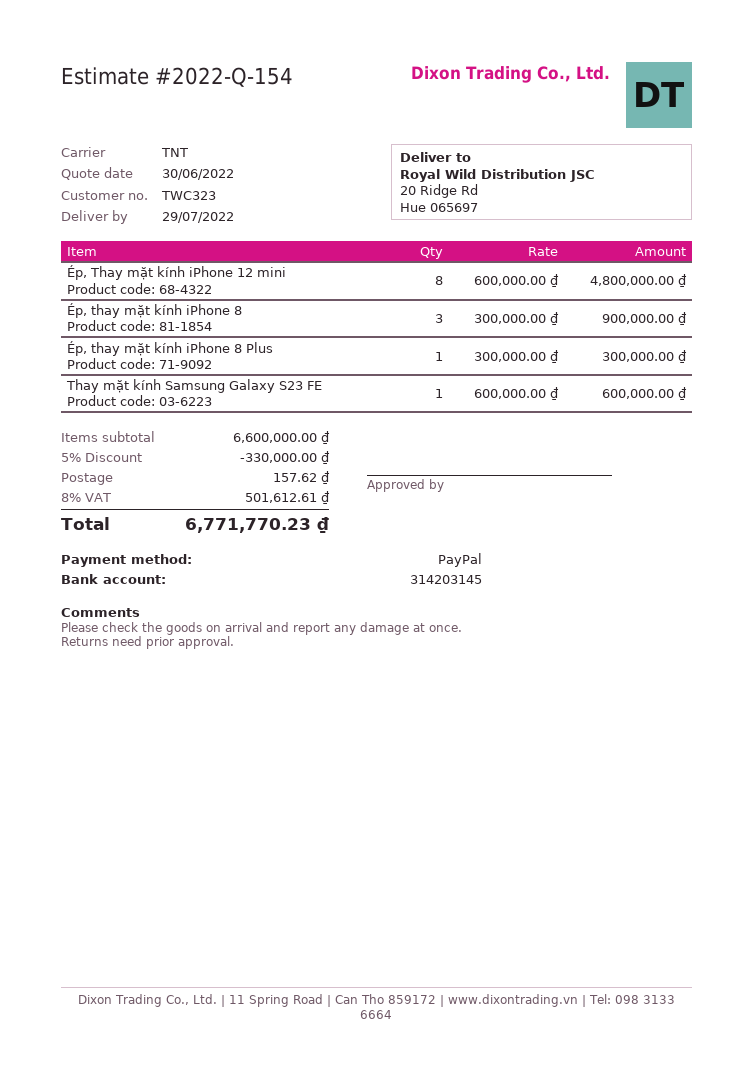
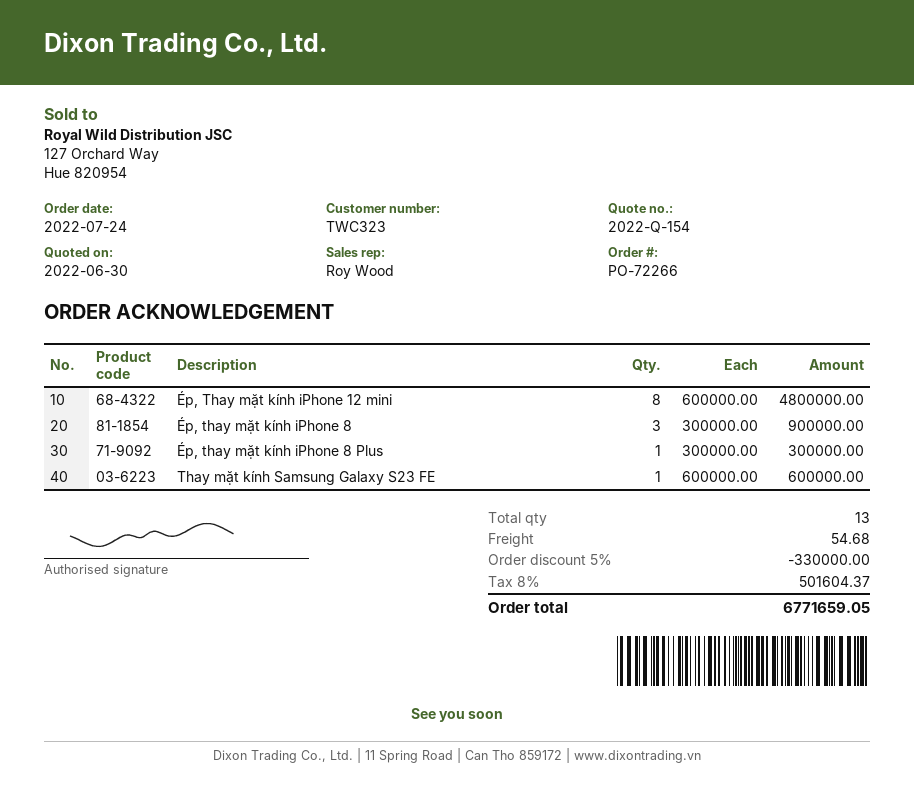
shipping: 157.62 -> 54.68
tax: 8% = 501612.61 -> 8% = 501604.37
total: 6771770.23 -> 6771659.05

